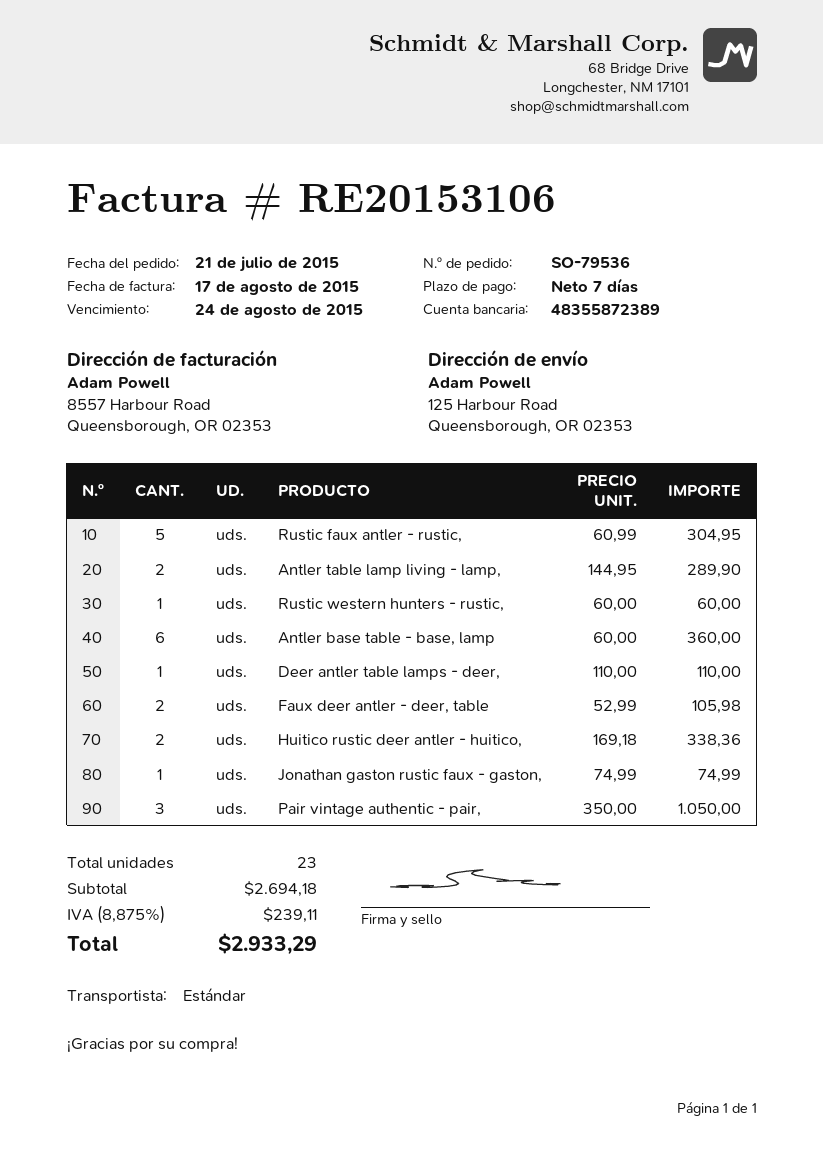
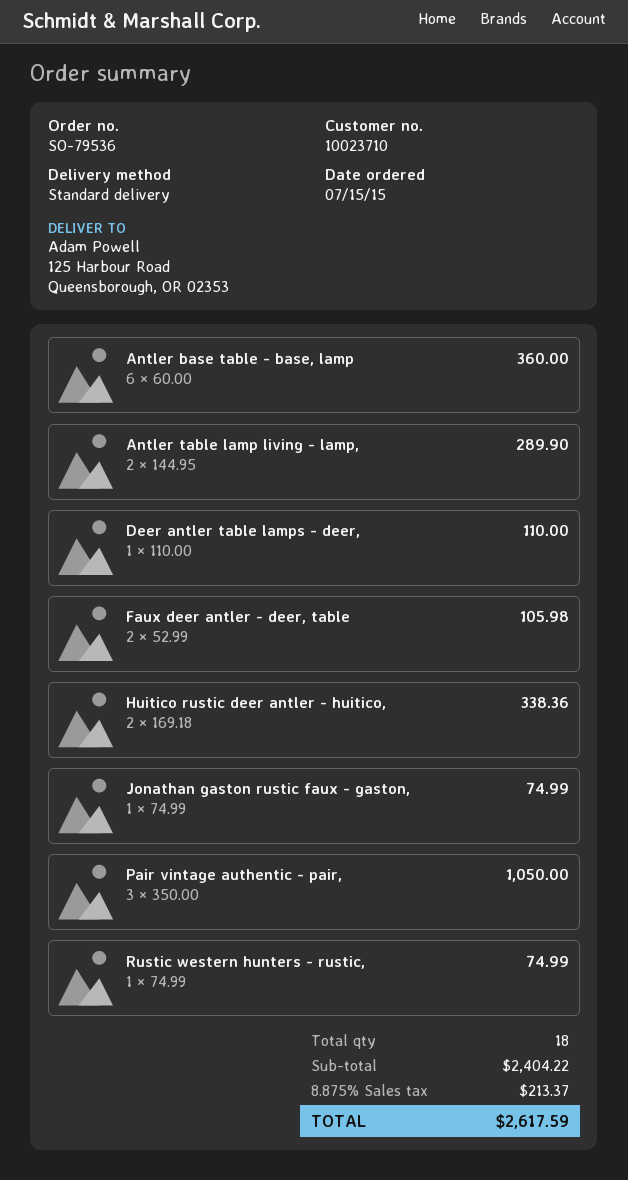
order date: 2015-07-21 -> 2015-07-15
Rustic faux antler - rustic,: 5 x 60.99 = 304.95 -> none
Rustic western hunters - rustic,: 1 x 60.00 = 60.00 -> 1 x 74.99 = 74.99
total quantity: 23 -> 18
subtotal: 2694.18 -> 2404.22
tax: 8.875% = 239.11 -> 8.875% = 213.37
total: 2933.29 -> 2617.59

